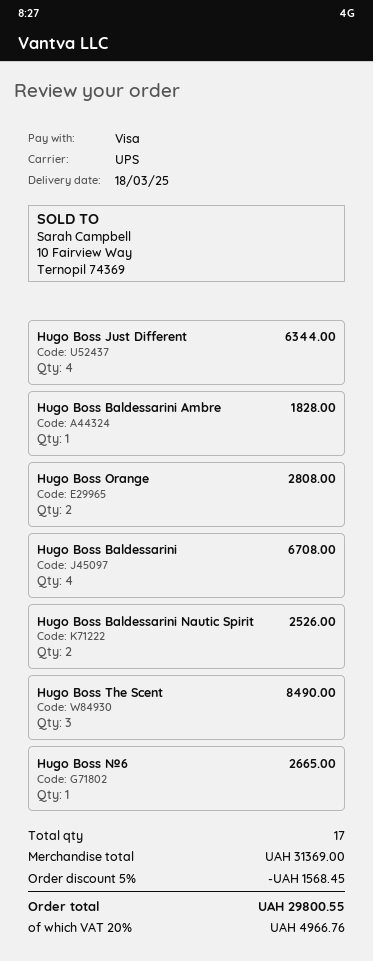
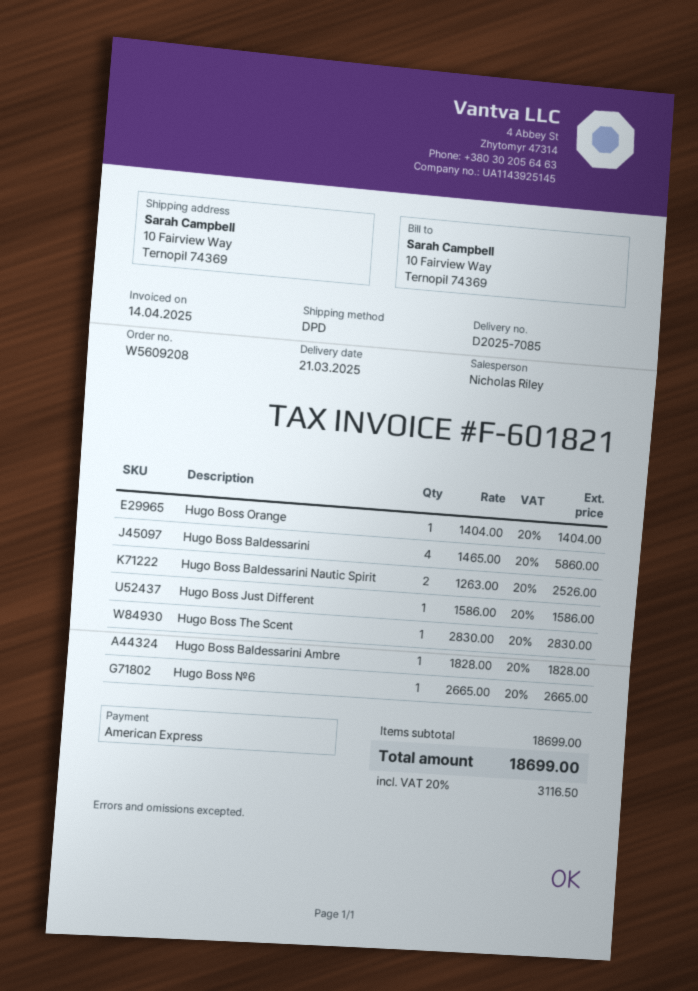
delivery date: 2025-03-18 -> 2025-03-21
payment method: Visa -> American Express
shipping method: UPS -> DPD
Hugo Boss Just Different: 4 for 6344.00 -> 1 for 1586.00
Hugo Boss Orange: 2 for 2808.00 -> 1 for 1404.00
Hugo Boss Baldessarini: 4 for 6708.00 -> 4 for 5860.00
Hugo Boss The Scent: 3 for 8490.00 -> 1 for 2830.00
subtotal: 31369.00 -> 18699.00
discount: 5% = 1568.45 -> none
tax: 20% = 4966.76 -> 20% = 3116.50
total: 29800.55 -> 18699.00

